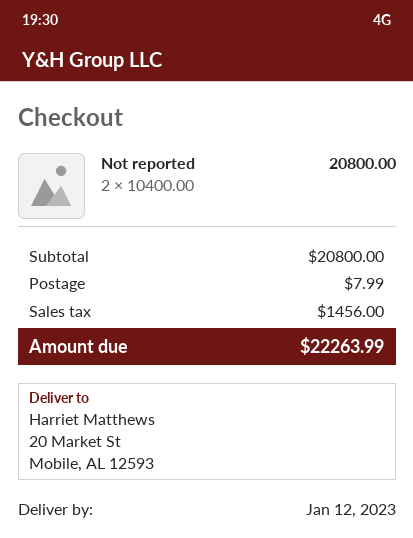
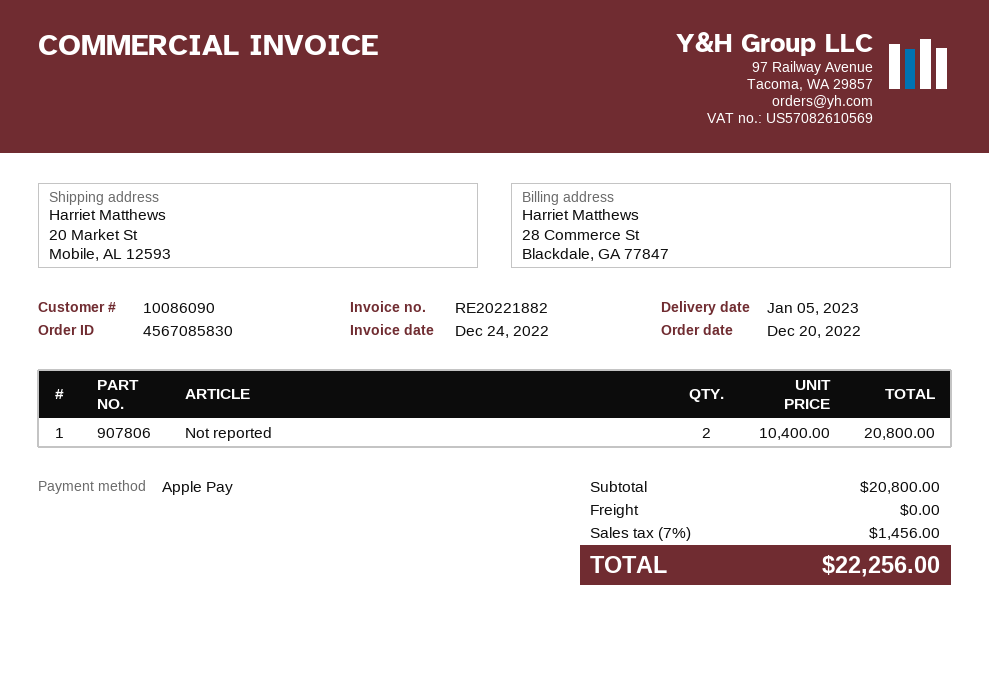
delivery date: 2023-01-12 -> 2023-01-05
shipping: 7.99 -> 0.00
total: 22263.99 -> 22256.00

